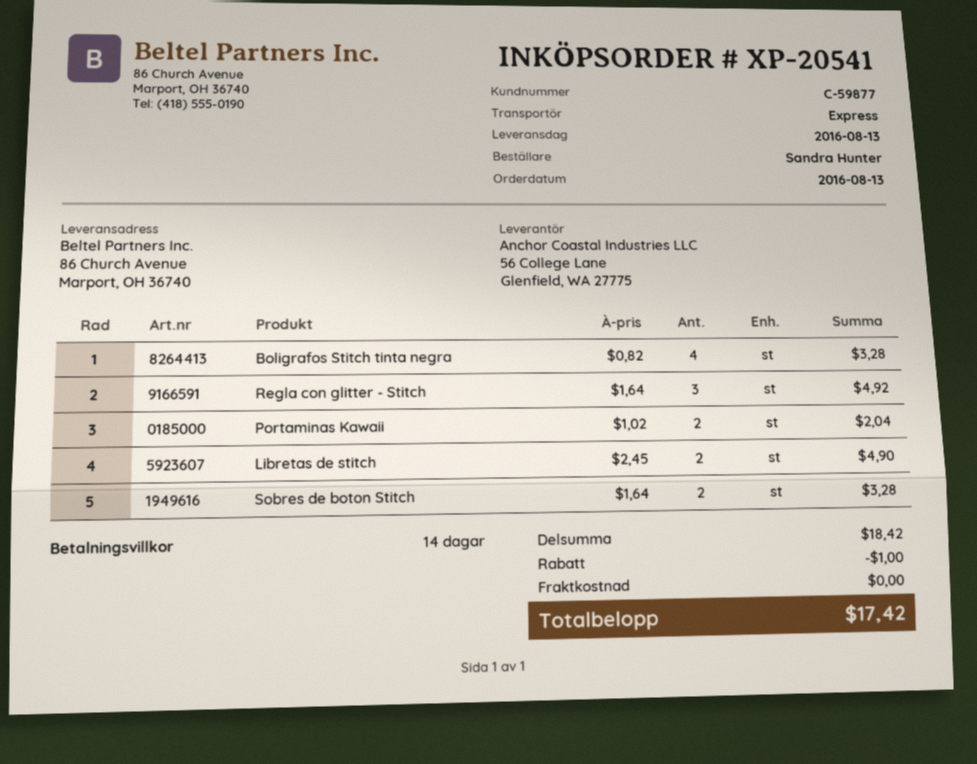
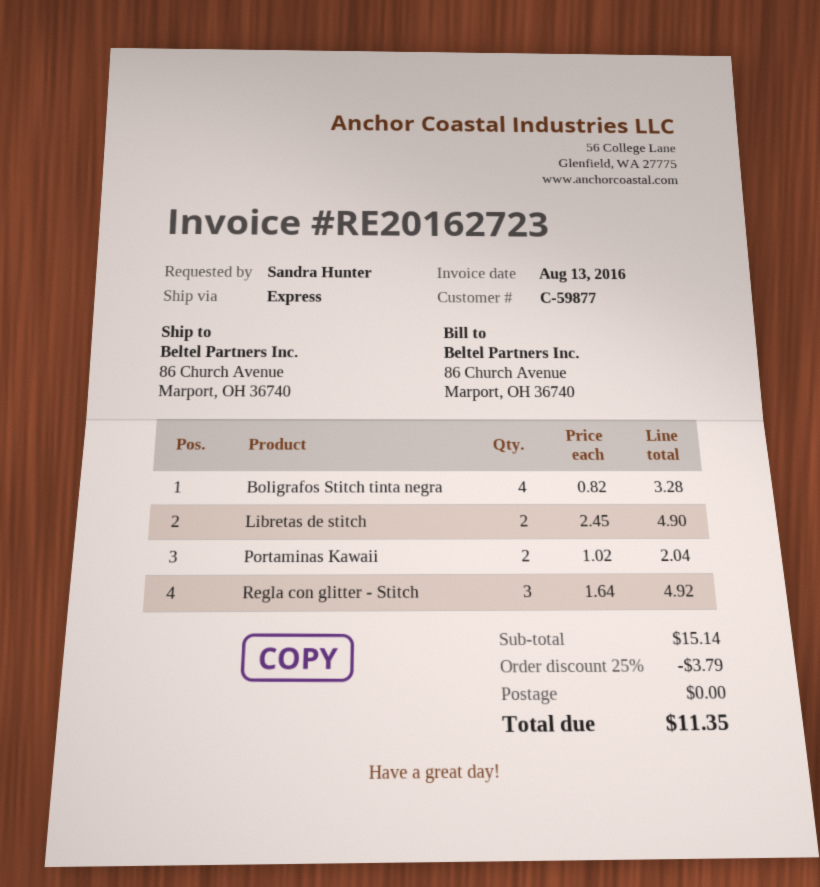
Sobres de boton Stitch: 2 x 1.64 = 3.28 -> none
subtotal: 18.42 -> 15.14
discount: 1.00 -> 3.79
total: 17.42 -> 11.35

